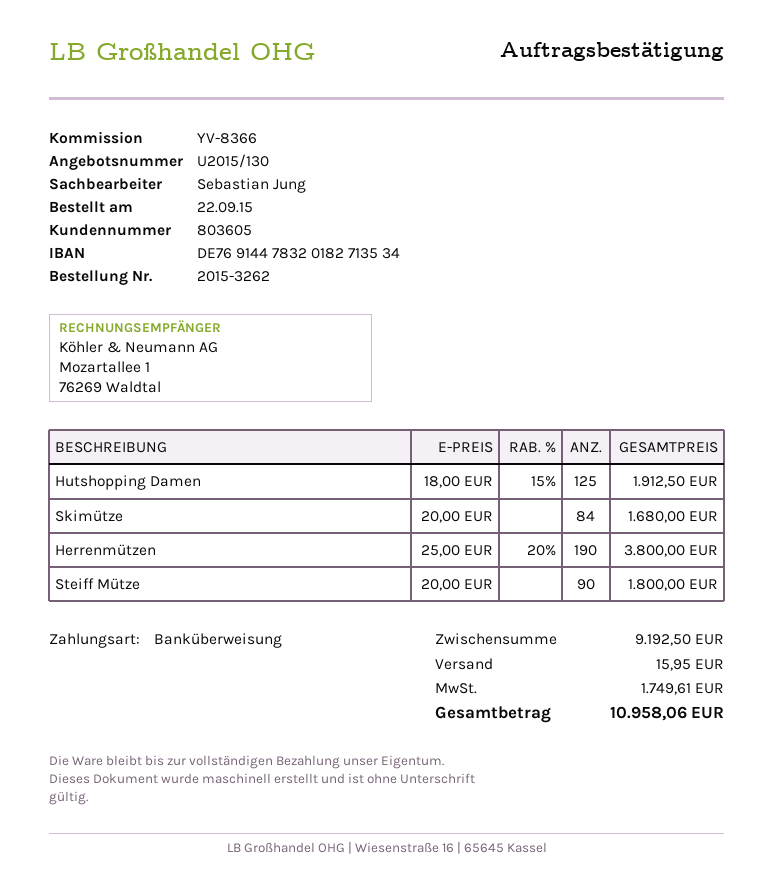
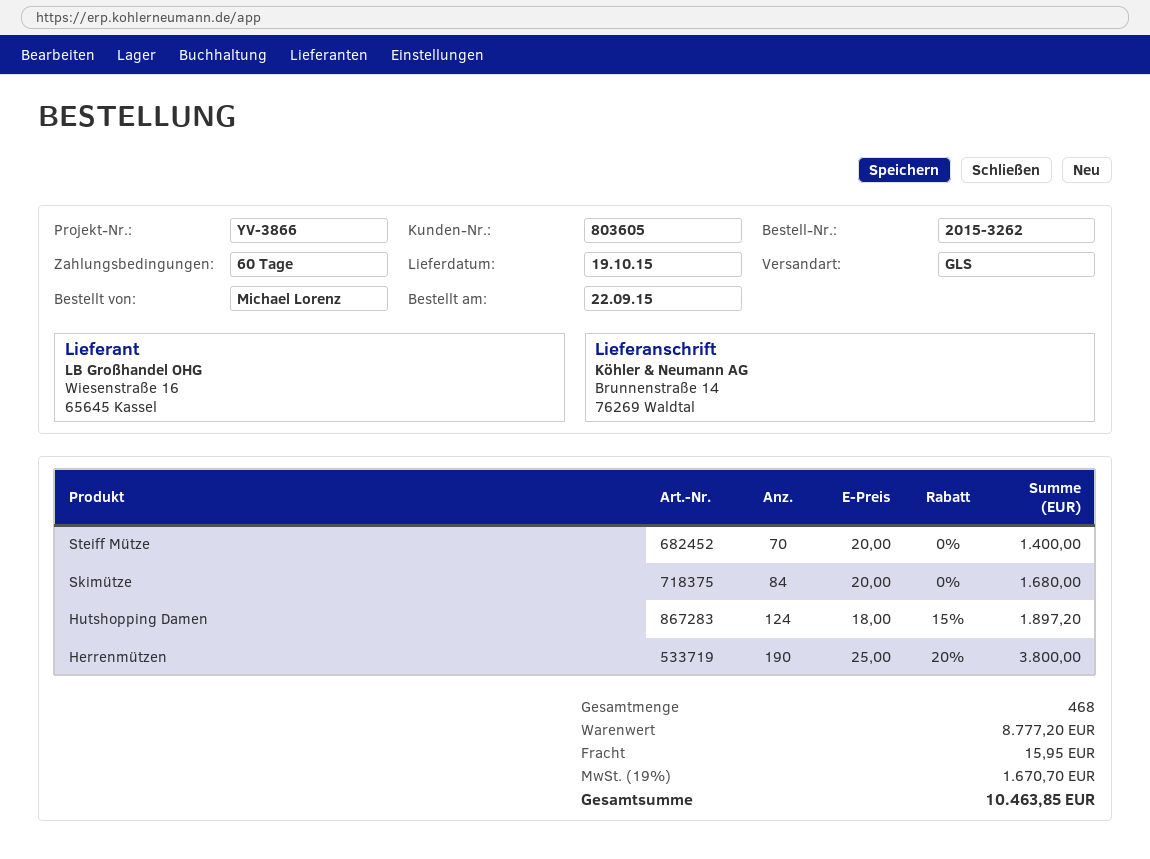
reference: YV-8366 -> YV-3866
Hutshopping Damen: 125 x 18.00 - 15% = 1912.50 -> 124 x 18.00 - 15% = 1897.20
Steiff Mütze: 90 x 20.00 = 1800.00 -> 70 x 20.00 = 1400.00
subtotal: 9192.50 -> 8777.20
tax: 1749.61 -> 1670.70
total: 10958.06 -> 10463.85

